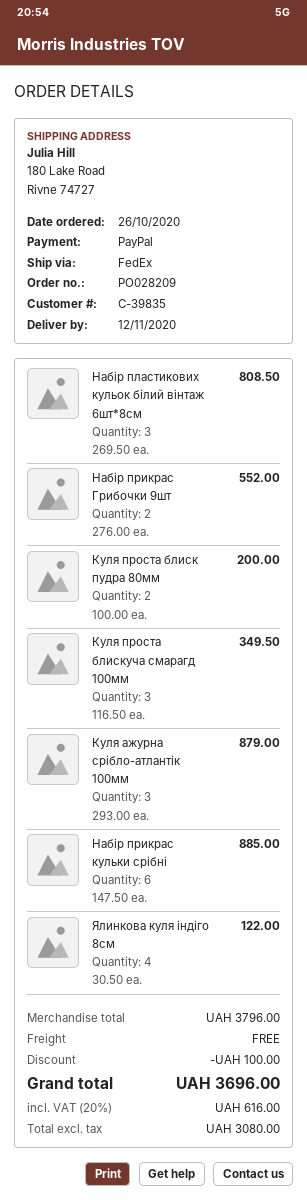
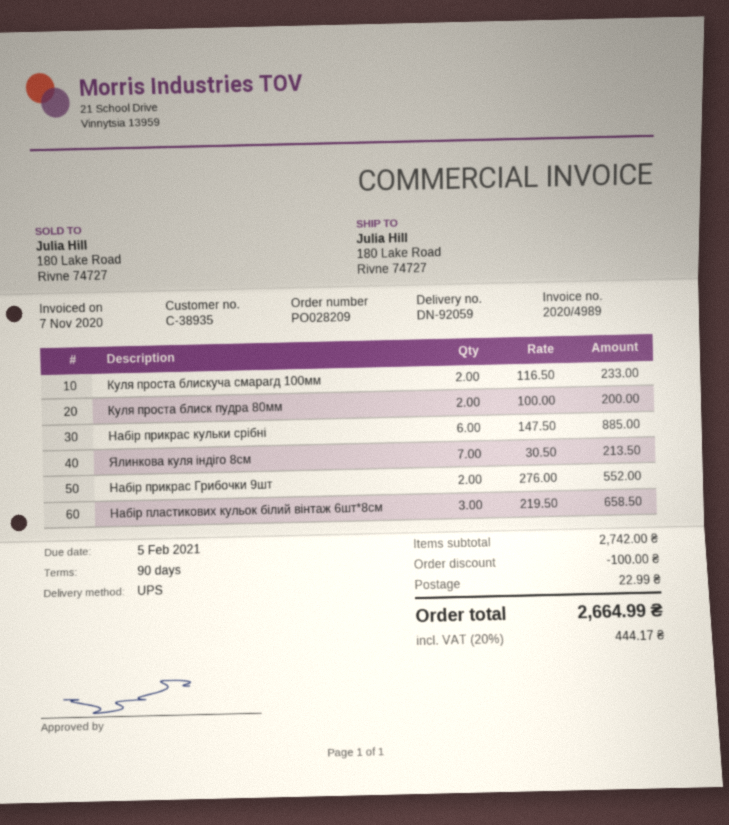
customer number: C-39835 -> C-38935
shipping method: FedEx -> UPS
Набір пластикових кульок білий вінтаж 6шт*8см: 3 x 269.50 = 808.50 -> 3 x 219.50 = 658.50
Куля проста блискуча смарагд 100мм: 3 x 116.50 = 349.50 -> 2 x 116.50 = 233.00
Куля ажурна срібло-атлантік 100мм: 3 x 293.00 = 879.00 -> none
Ялинкова куля індіго 8см: 4 x 30.50 = 122.00 -> 7 x 30.50 = 213.50
subtotal: 3796.00 -> 2742.00
shipping: 0.00 -> 22.99
tax: 20% = 616.00 -> 20% = 444.17
total: 3696.00 -> 2664.99

